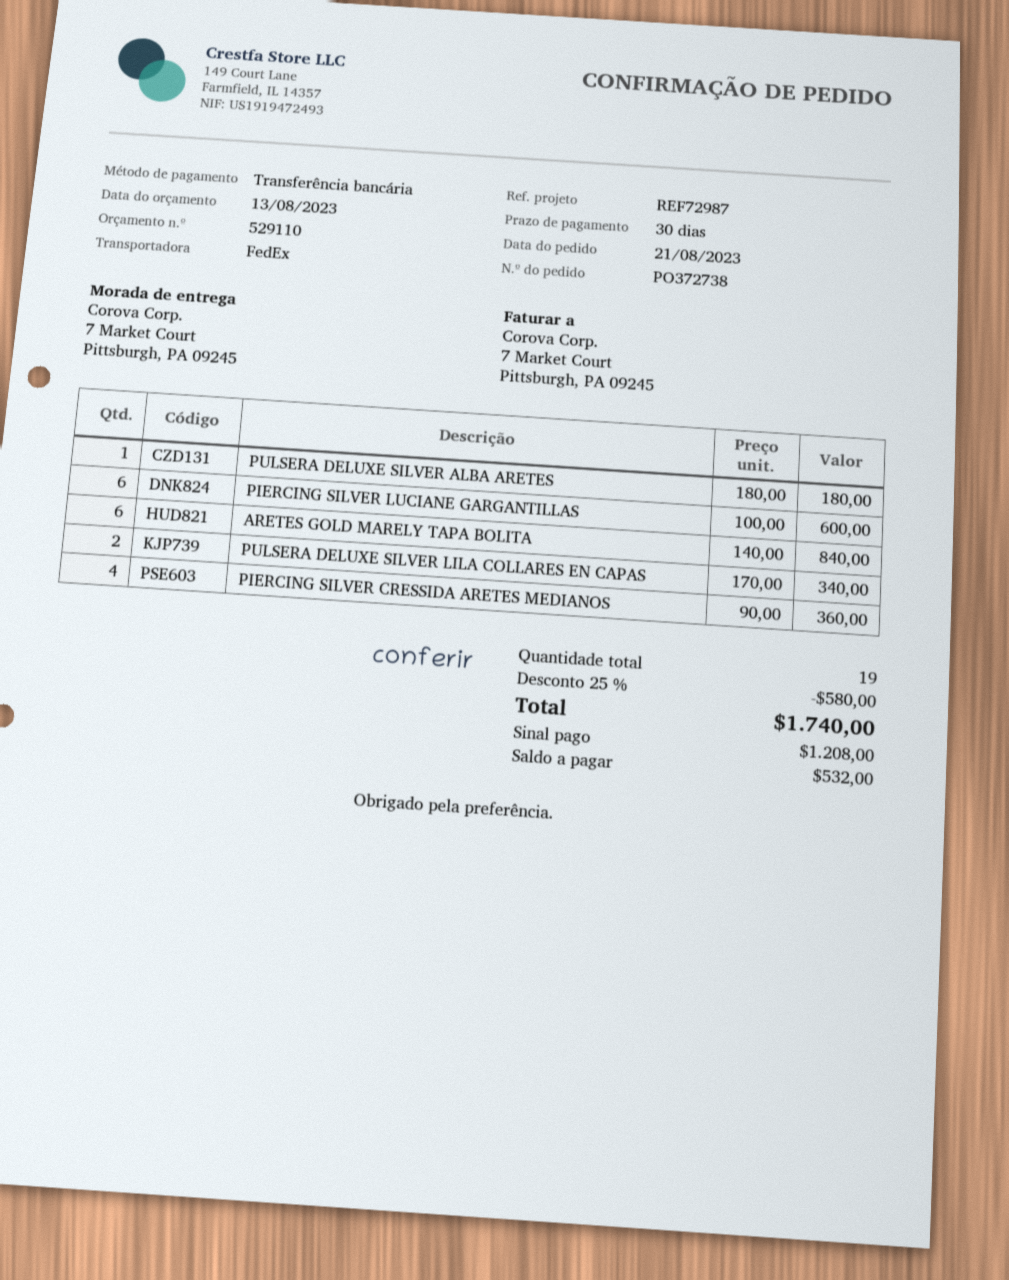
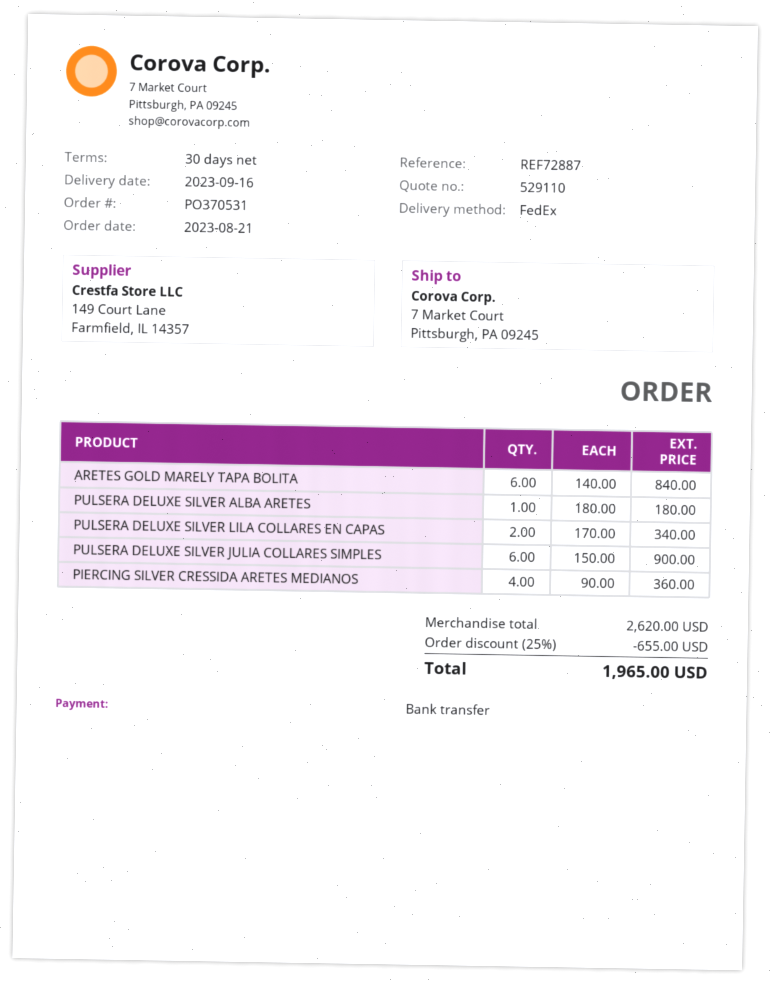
order number: PO372738 -> PO370531
reference: REF72987 -> REF72887
PIERCING SILVER LUCIANE GARGANTILLAS: 6 x 100.00 = 600.00 -> none
PULSERA DELUXE SILVER JULIA COLLARES SIMPLES: none -> 6 x 150.00 = 900.00
discount: 25% = 580.00 -> 25% = 655.00
total: 1740.00 -> 1965.00

